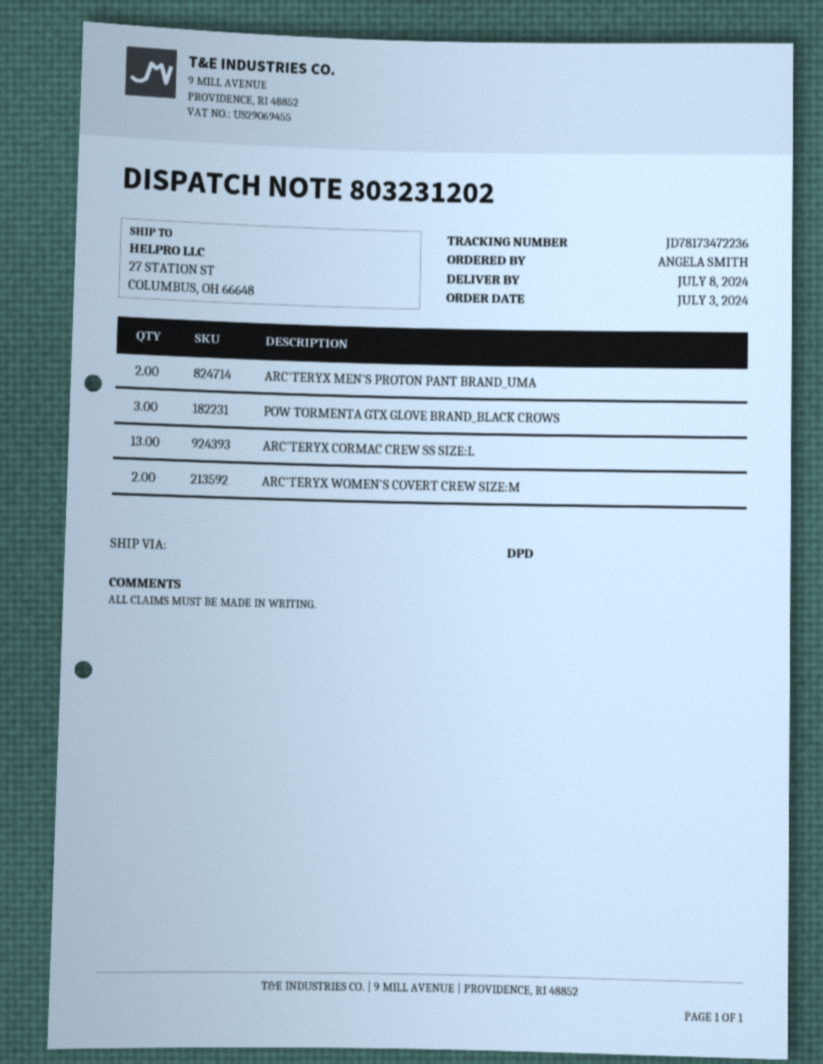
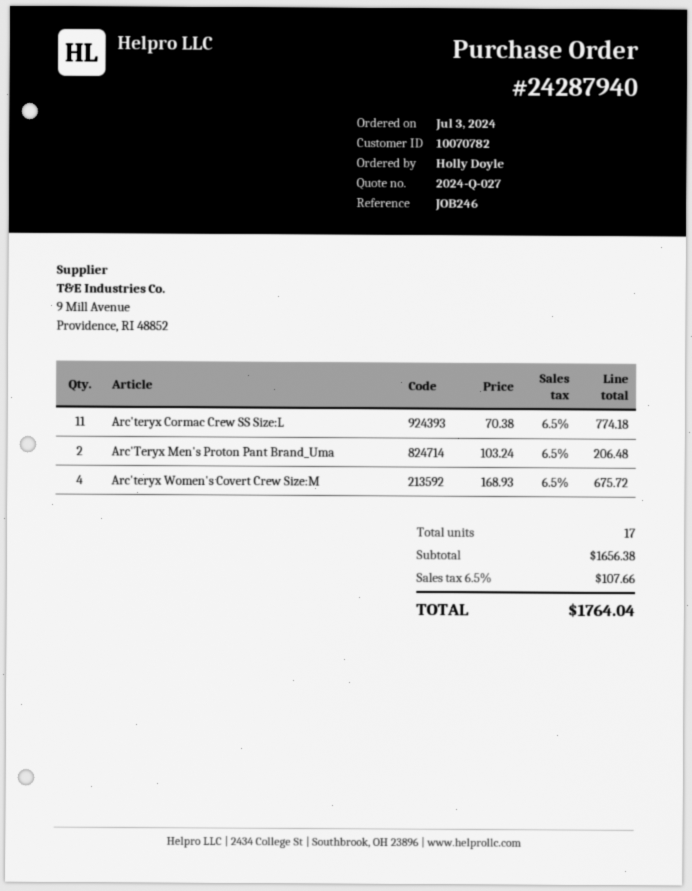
ordered by: ANGELA SMITH -> Holly Doyle
POW TORMENTA GTX GLOVE BRAND_BLACK CROWS: 3 -> none
ARC'TERYX CORMAC CREW SS SIZE:L: 13 -> 11
ARC'TERYX WOMEN'S COVERT CREW SIZE:M: 2 -> 4

